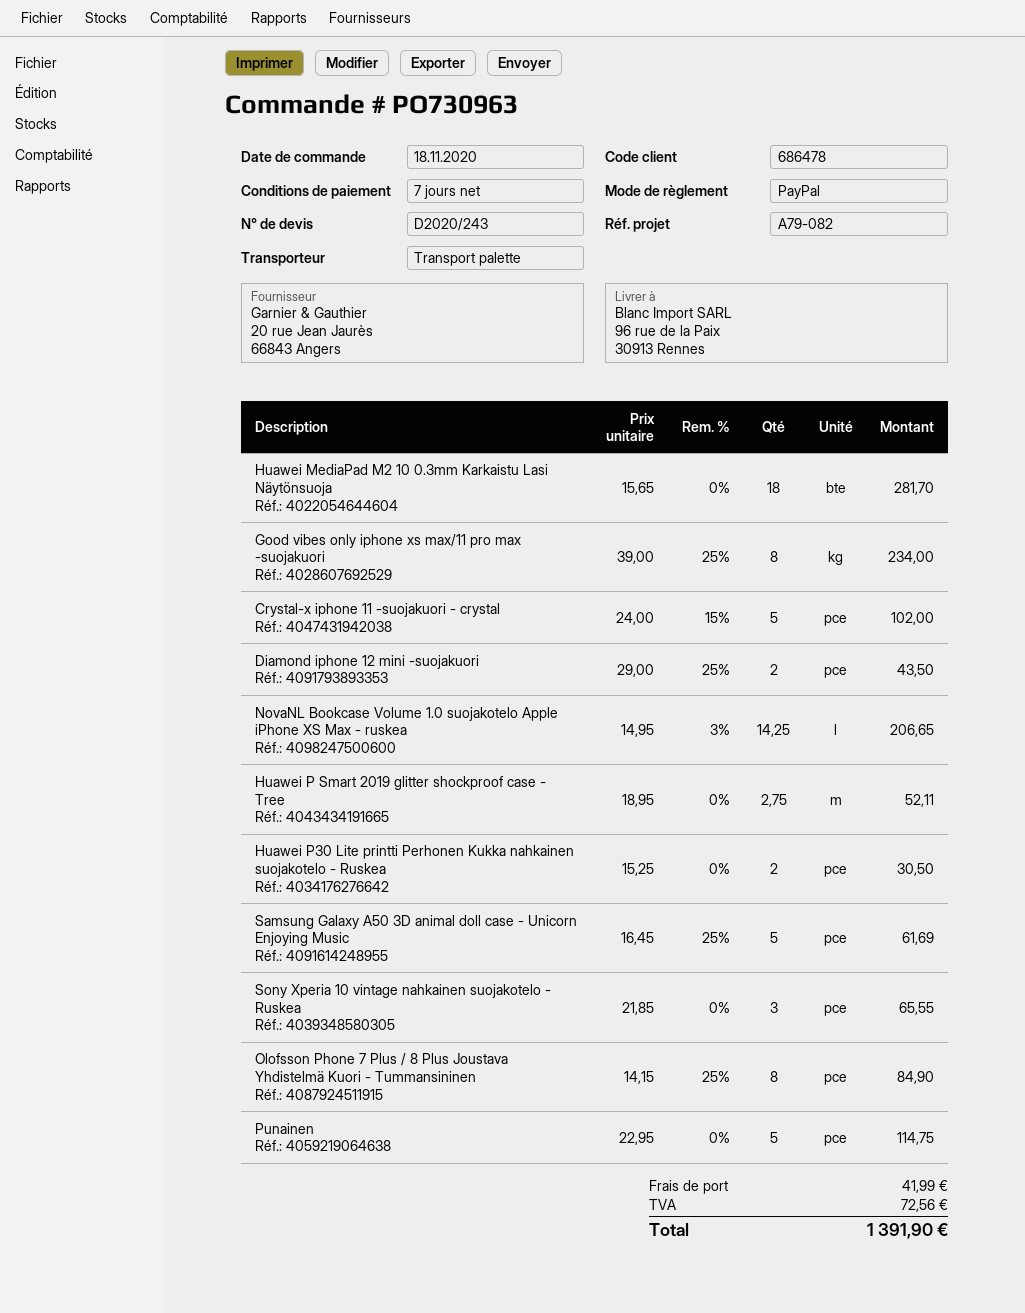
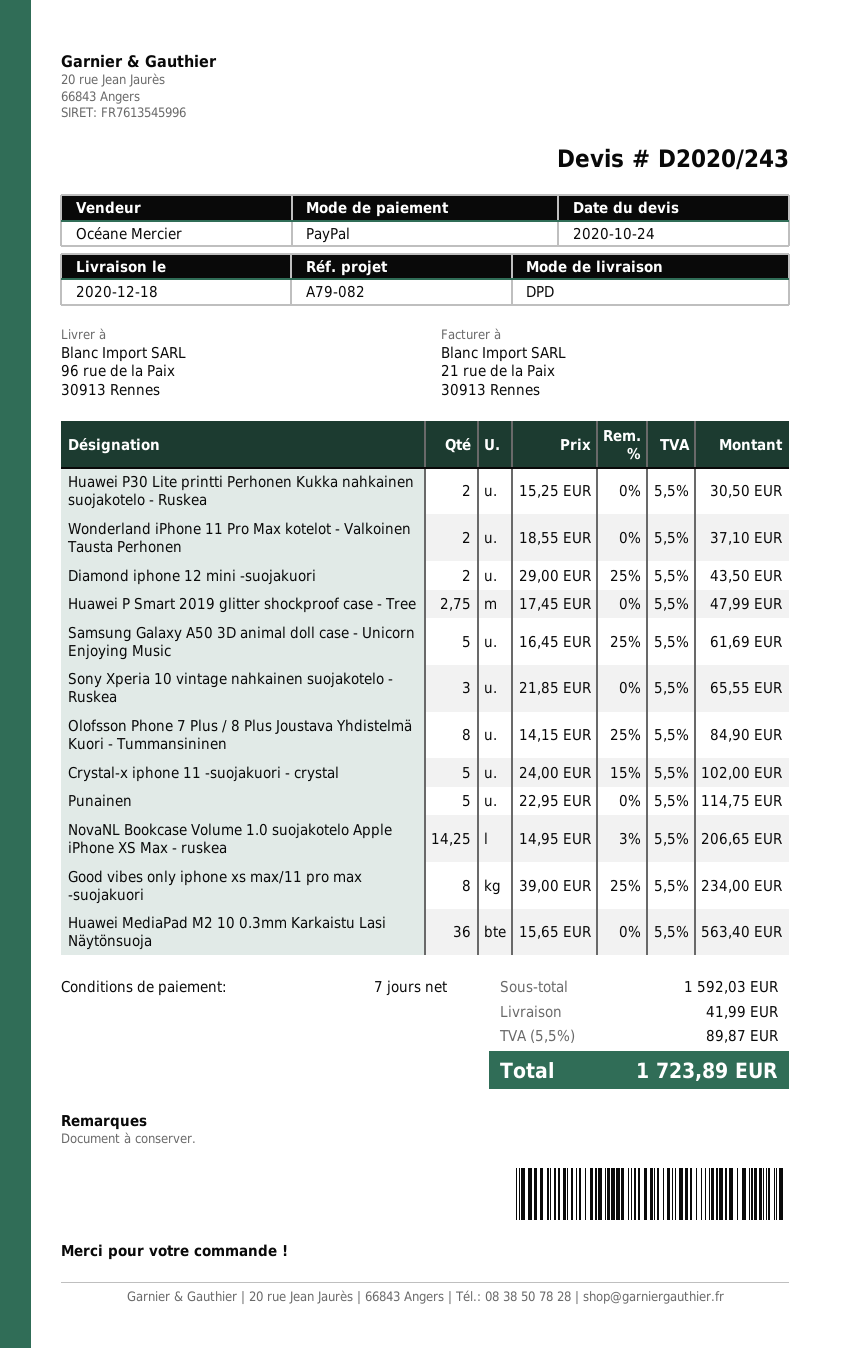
shipping method: pallet freight -> DPD
Huawei MediaPad M2 10 0.3mm Karkaistu Lasi Näytönsuoja: 18 x 15.65 = 281.70 -> 36 x 15.65 = 563.40
Huawei P Smart 2019 glitter shockproof case - Tree: 2.75 x 18.95 = 52.11 -> 2.75 x 17.45 = 47.99
Wonderland iPhone 11 Pro Max kotelot - Valkoinen Tausta Perhonen: none -> 2 x 18.55 = 37.10
tax: 72.56 -> 89.87
total: 1391.90 -> 1723.89

